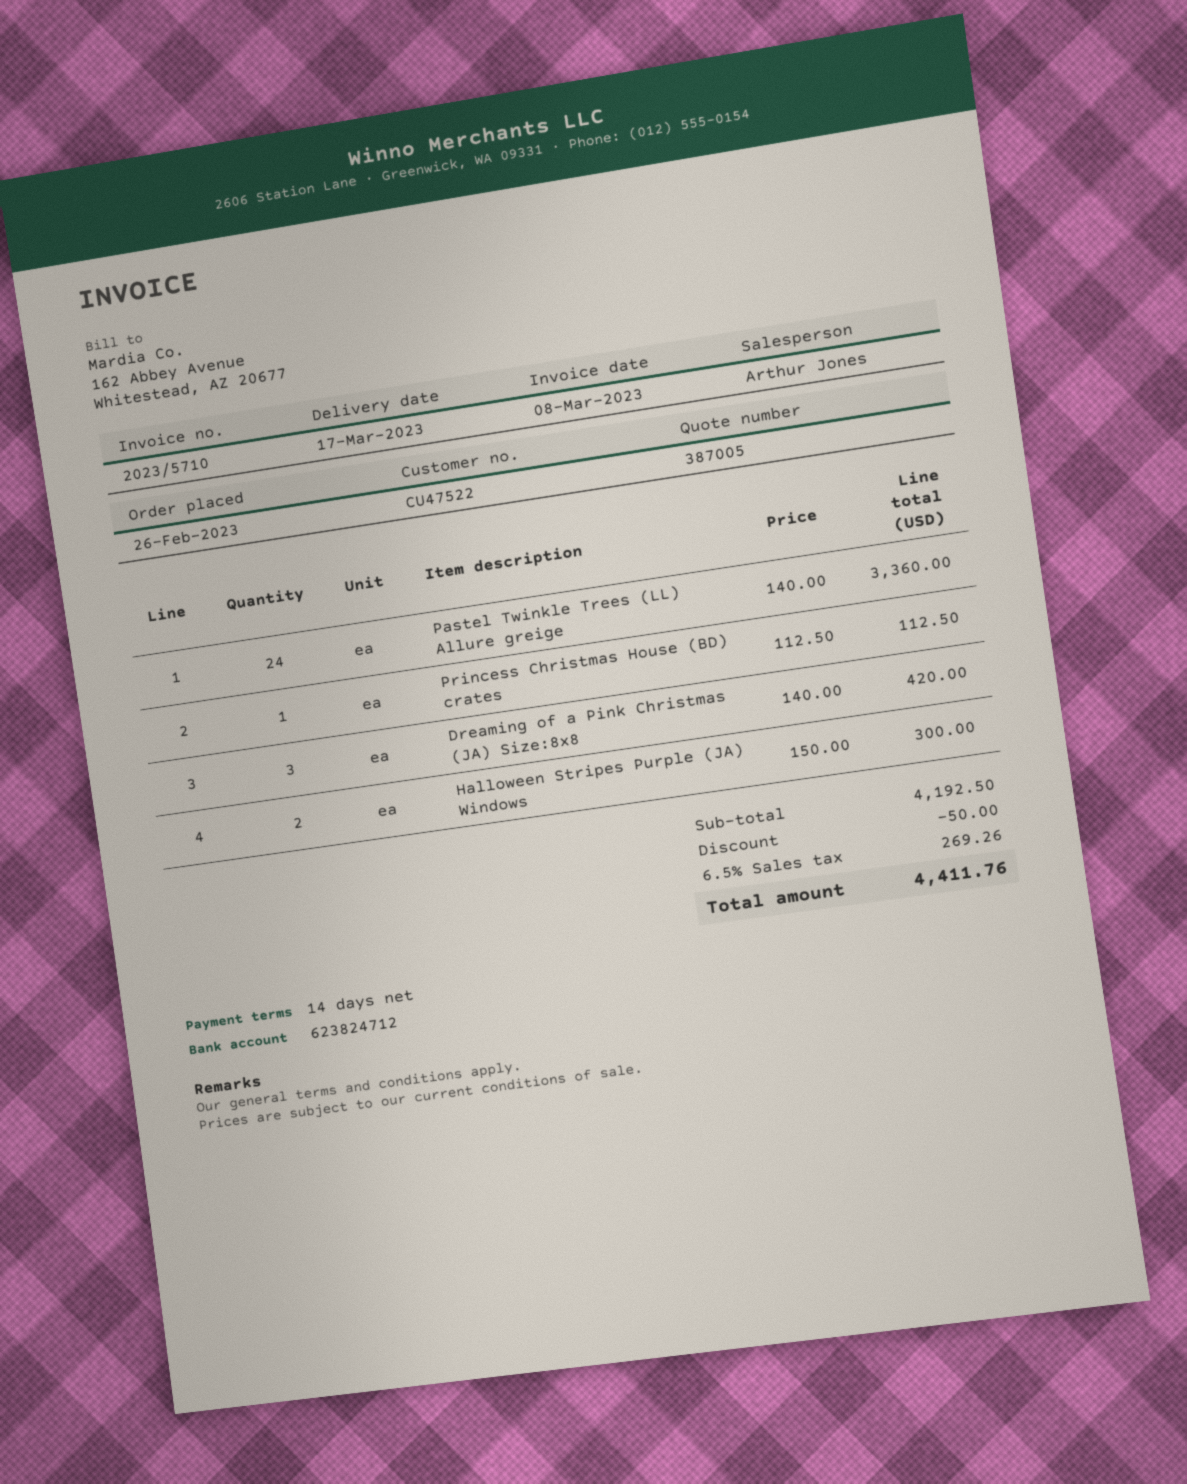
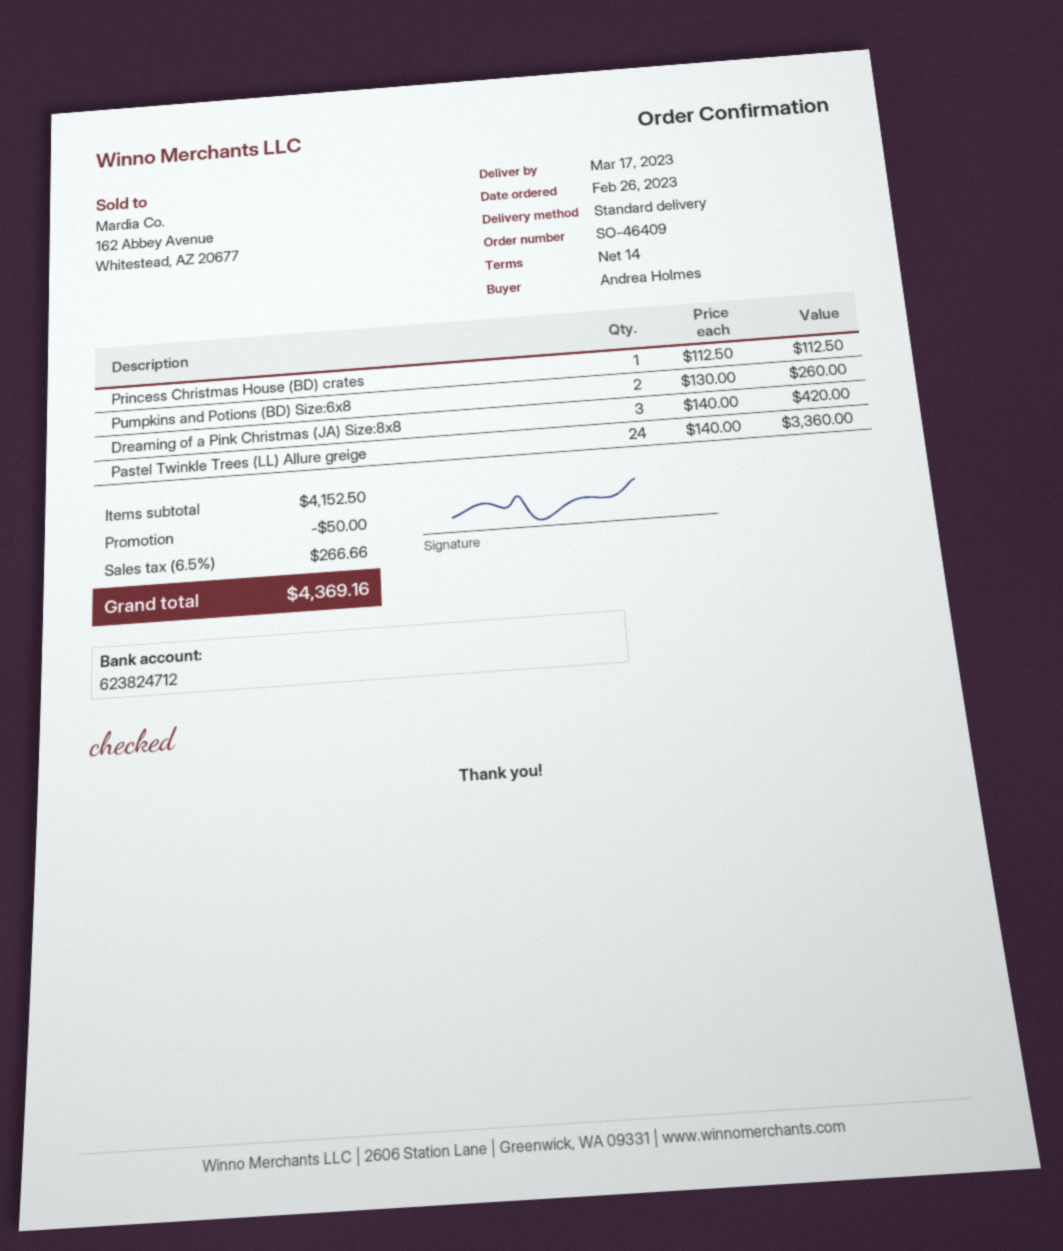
Halloween Stripes Purple (JA) Windows: 2 x 150.00 = 300.00 -> none
Pumpkins and Potions (BD) Size:6x8: none -> 2 x 130.00 = 260.00
subtotal: 4192.50 -> 4152.50
tax: 6.5% = 269.26 -> 6.5% = 266.66
total: 4411.76 -> 4369.16

